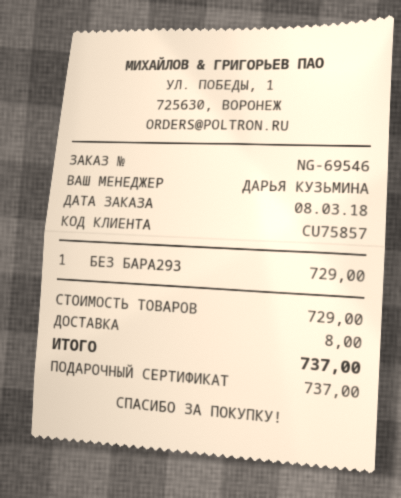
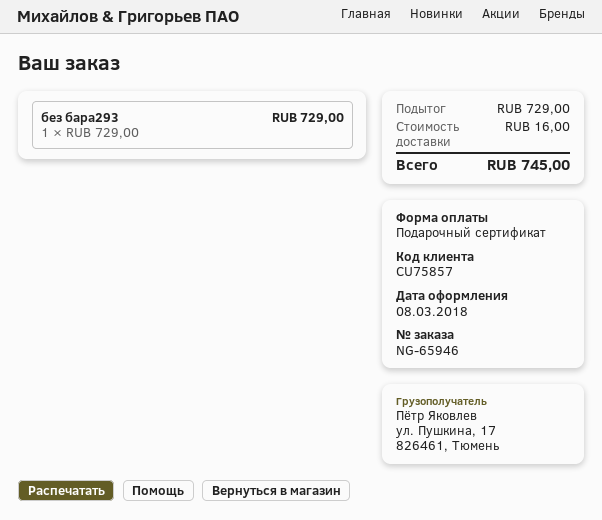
order number: NG-69546 -> NG-65946
shipping: 8.00 -> 16.00
total: 737.00 -> 745.00

